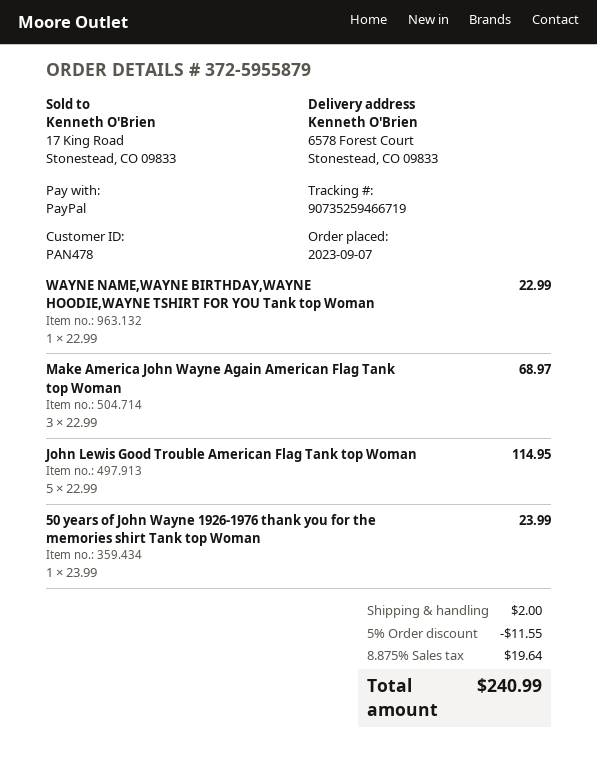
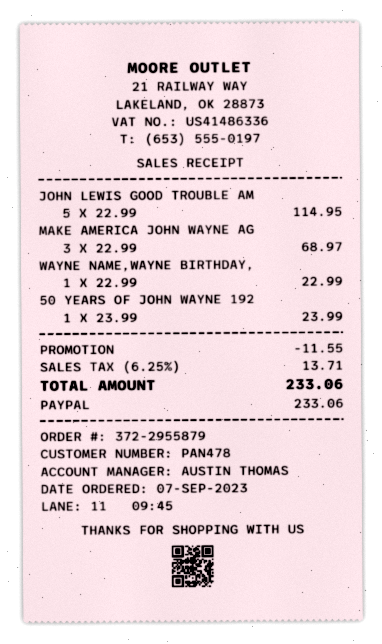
order number: 372-5955879 -> 372-2955879
shipping: 2.00 -> none
tax: 8.875% = 19.64 -> 6.25% = 13.71
total: 240.99 -> 233.06

